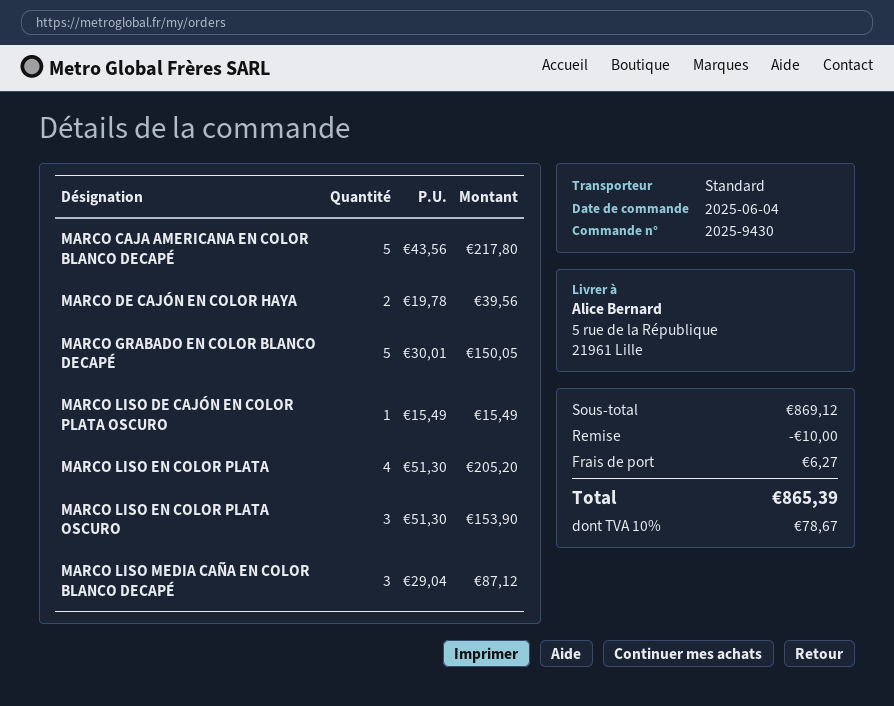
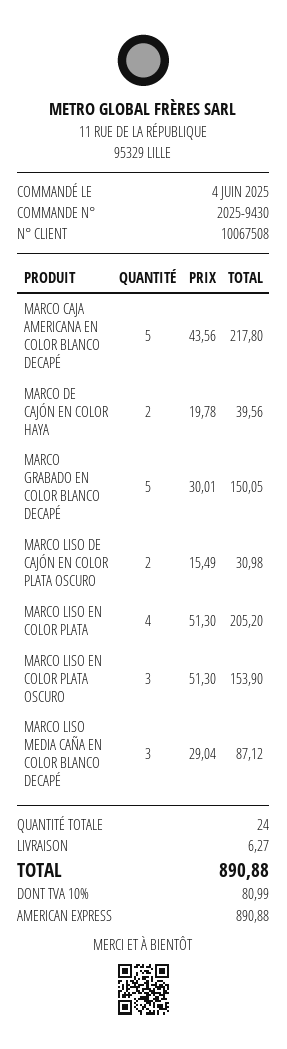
MARCO LISO DE CAJÓN EN COLOR PLATA OSCURO: 1 x 15.49 = 15.49 -> 2 x 15.49 = 30.98
discount: 10.00 -> none
tax: 10% = 78.67 -> 10% = 80.99
total: 865.39 -> 890.88

